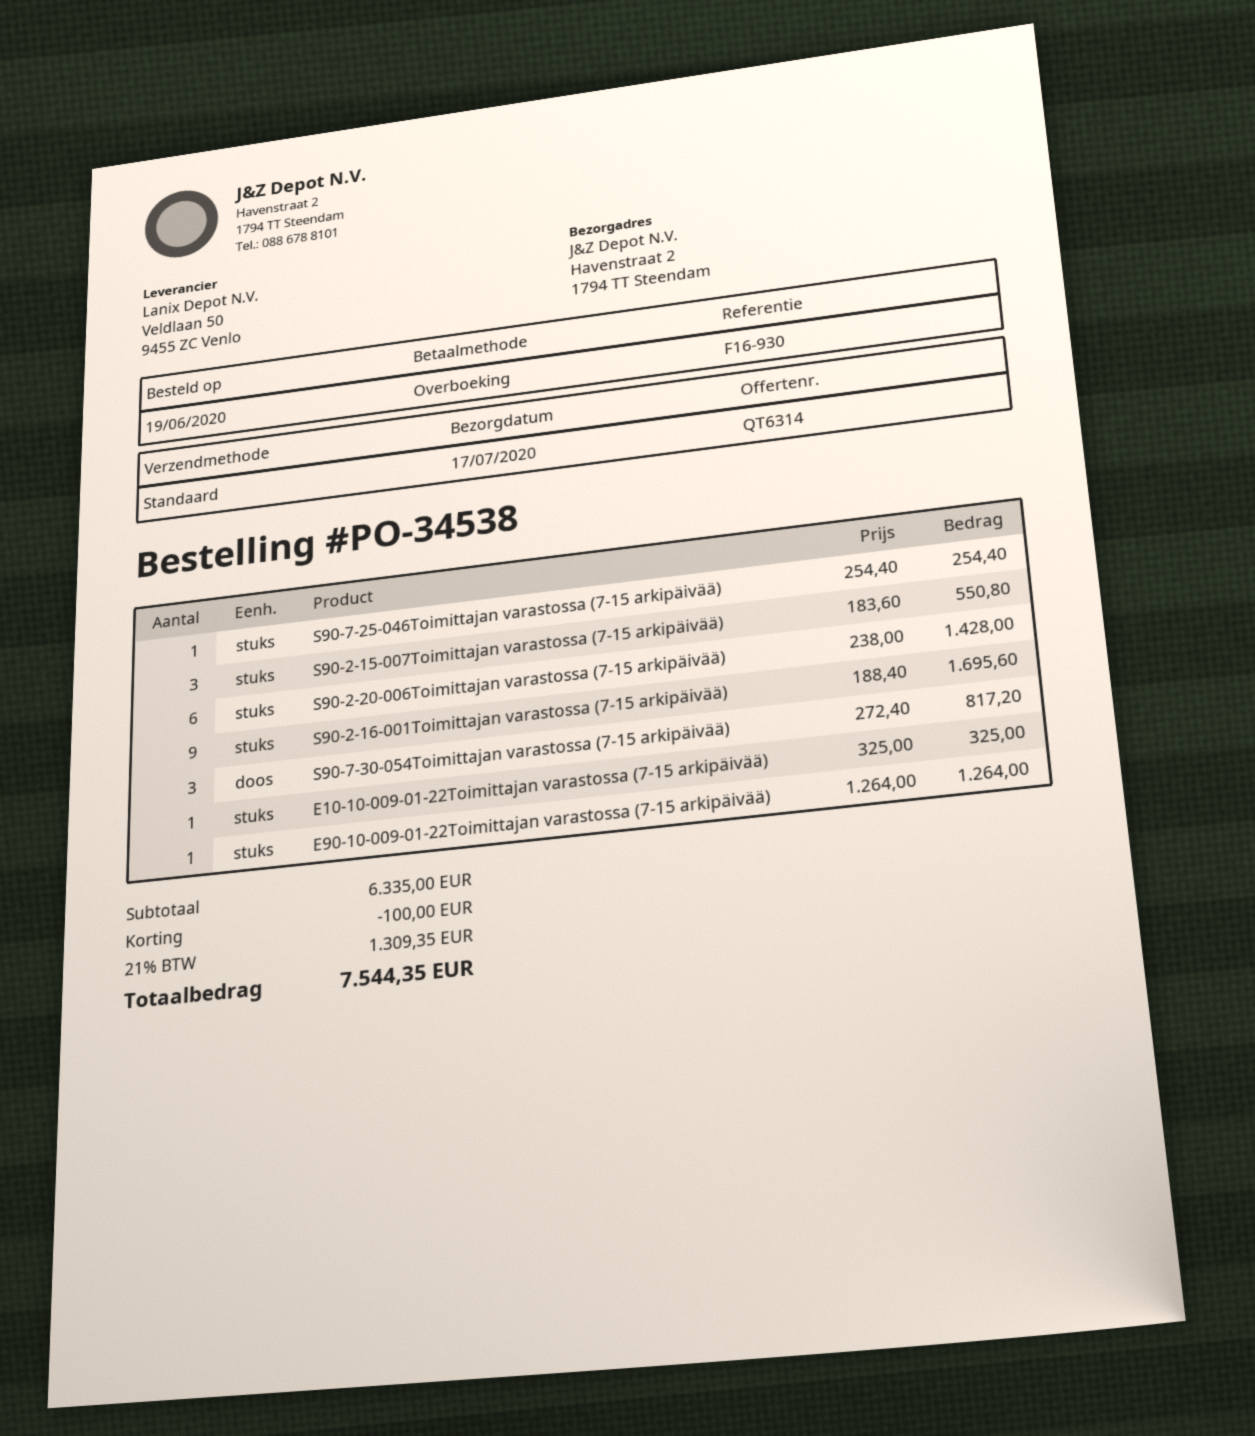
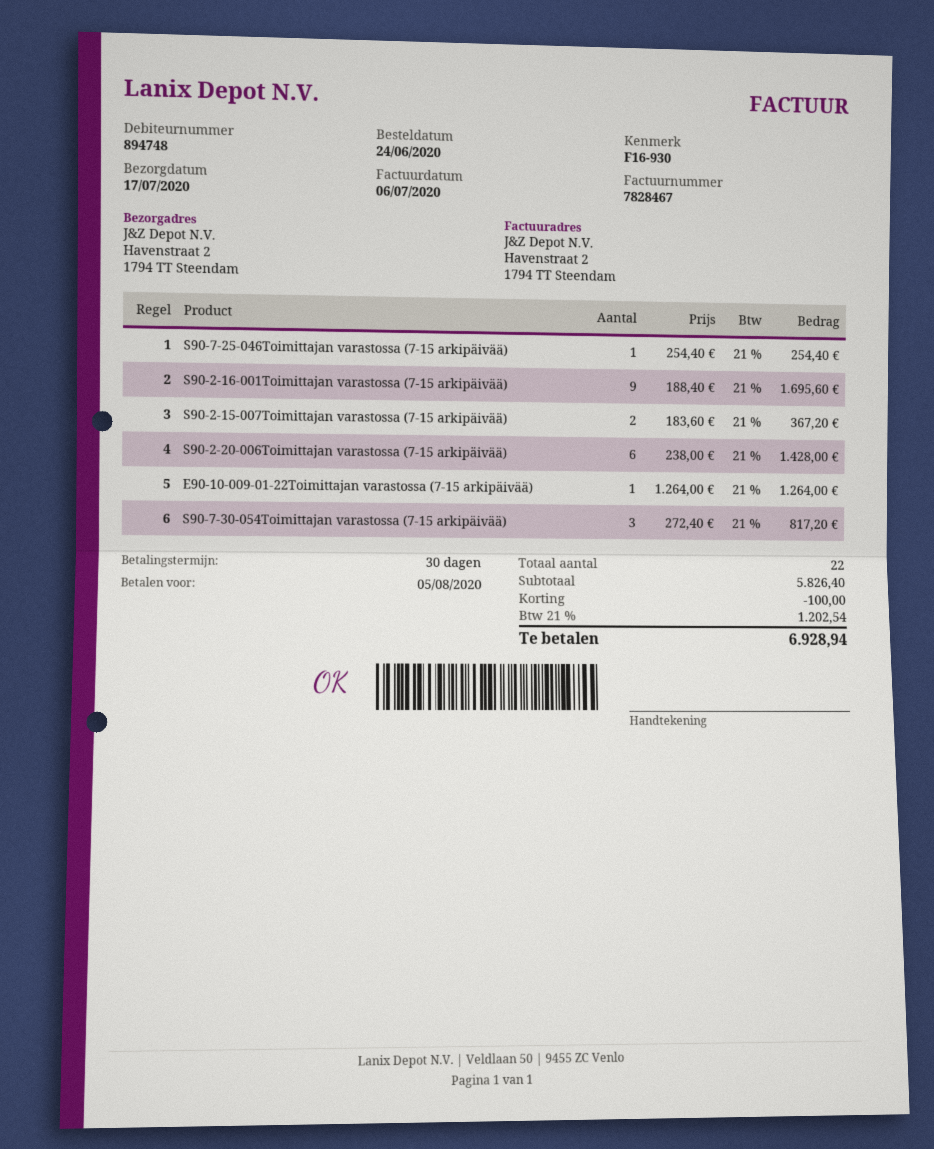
order date: 2020-06-19 -> 2020-06-24
S90-2-15-007Toimittajan varastossa (7-15 arkipäivää): 3 x 183.60 = 550.80 -> 2 x 183.60 = 367.20
E10-10-009-01-22Toimittajan varastossa (7-15 arkipäivää): 1 x 325.00 = 325.00 -> none
subtotal: 6335.00 -> 5826.40
tax: 21% = 1309.35 -> 21% = 1202.54
total: 7544.35 -> 6928.94

